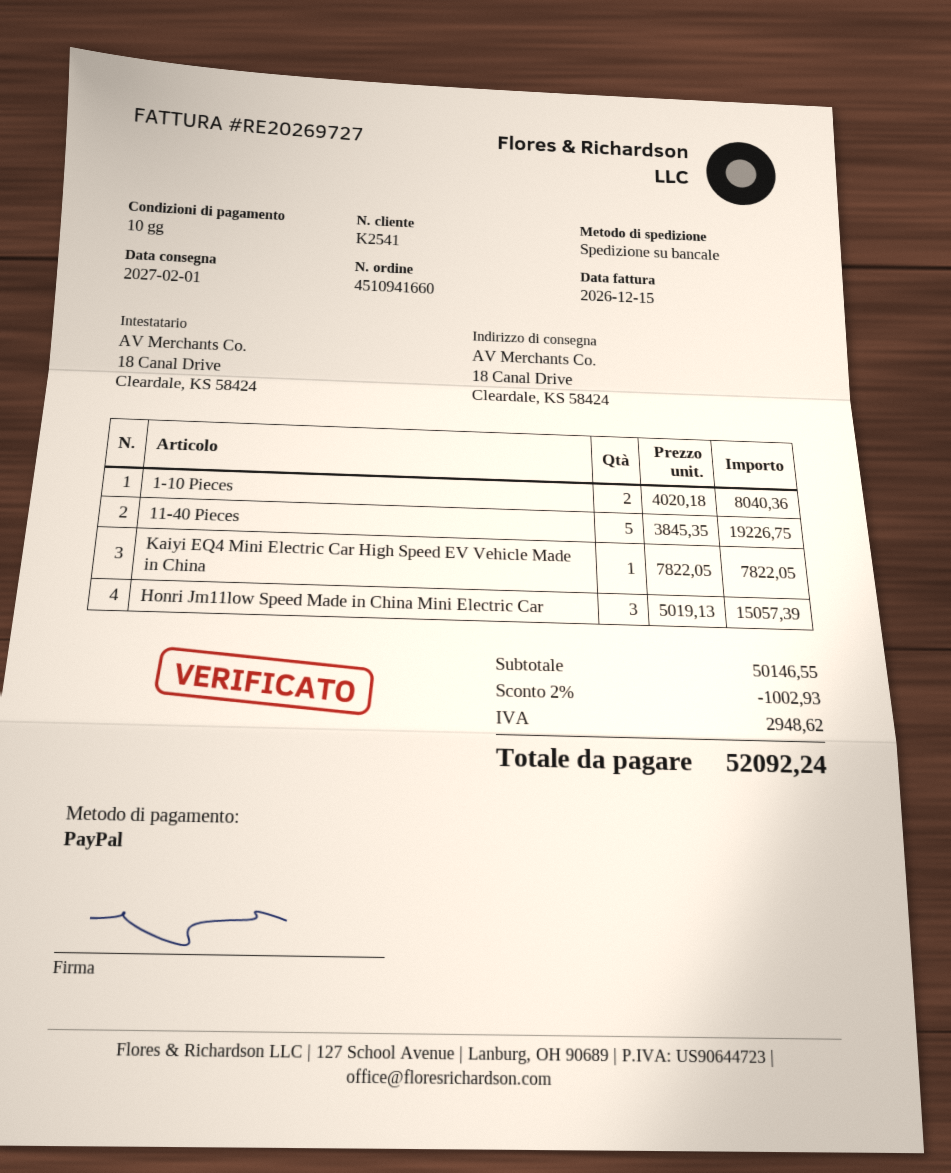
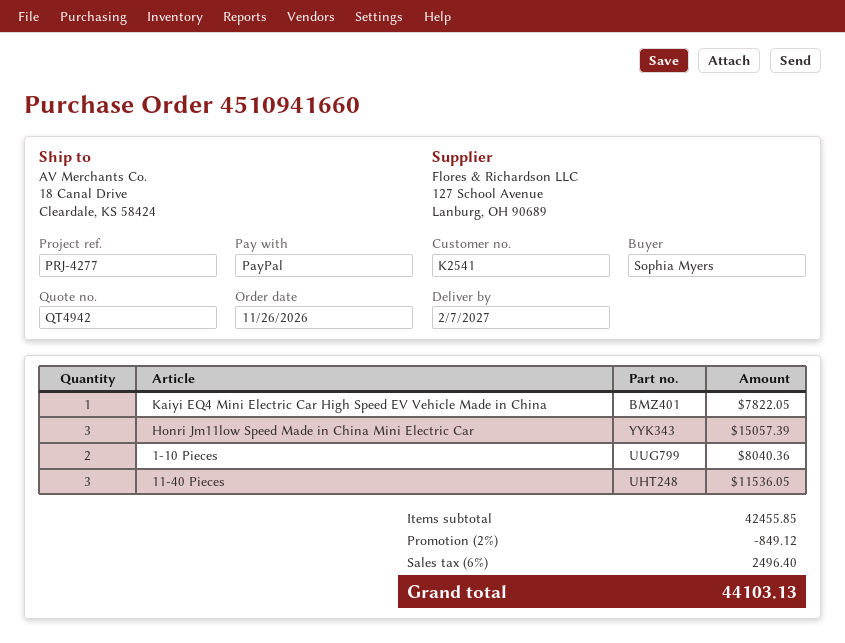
delivery date: 2027-02-01 -> 2027-02-07
11-40 Pieces: 5 for 19226.75 -> 3 for 11536.05
subtotal: 50146.55 -> 42455.85
discount: 2% = 1002.93 -> 2% = 849.12
tax: 2948.62 -> 2496.40
total: 52092.24 -> 44103.13

